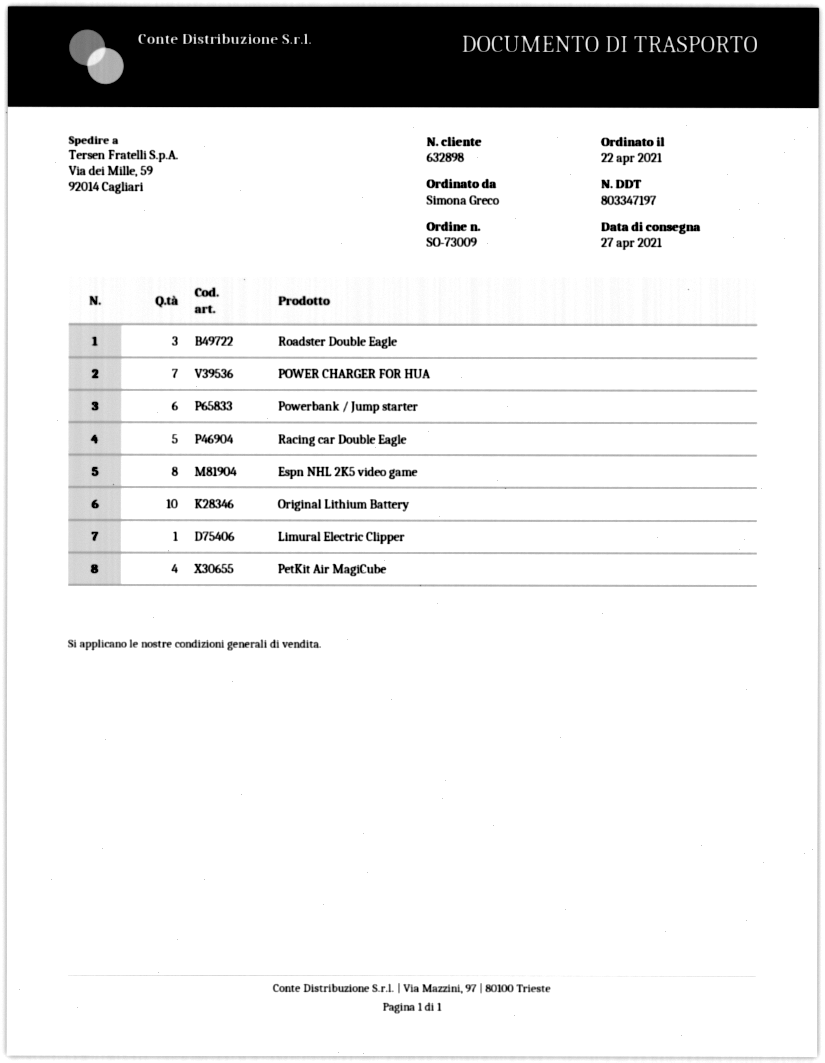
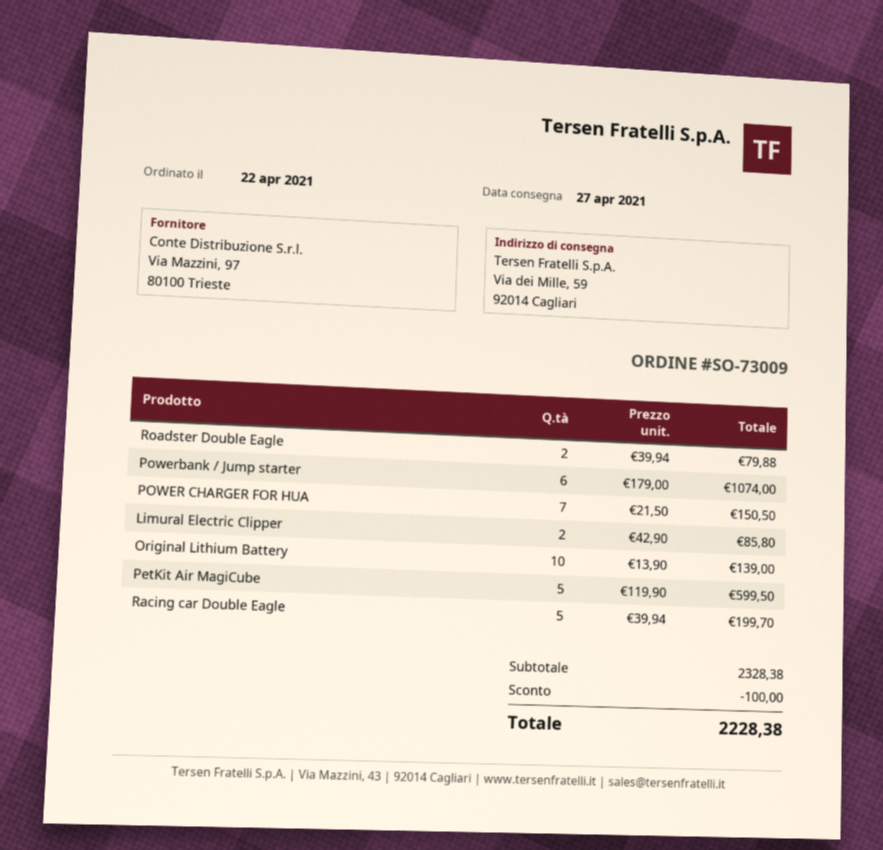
Roadster Double Eagle: 3 -> 2
Espn NHL 2K5 video game: 8 -> none
Limural Electric Clipper: 1 -> 2
PetKit Air MagiCube: 4 -> 5

